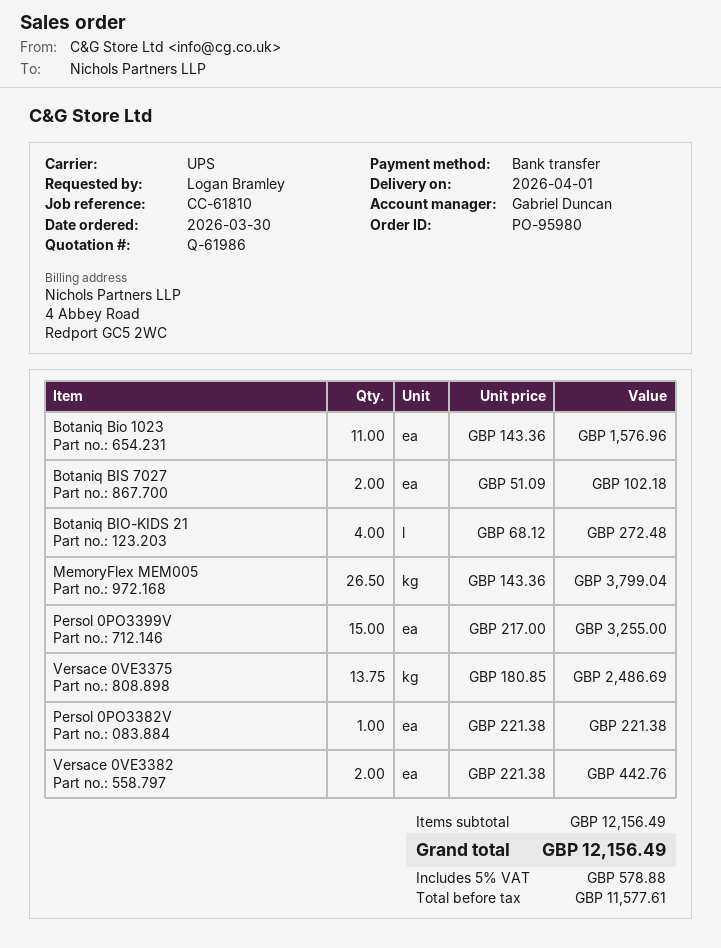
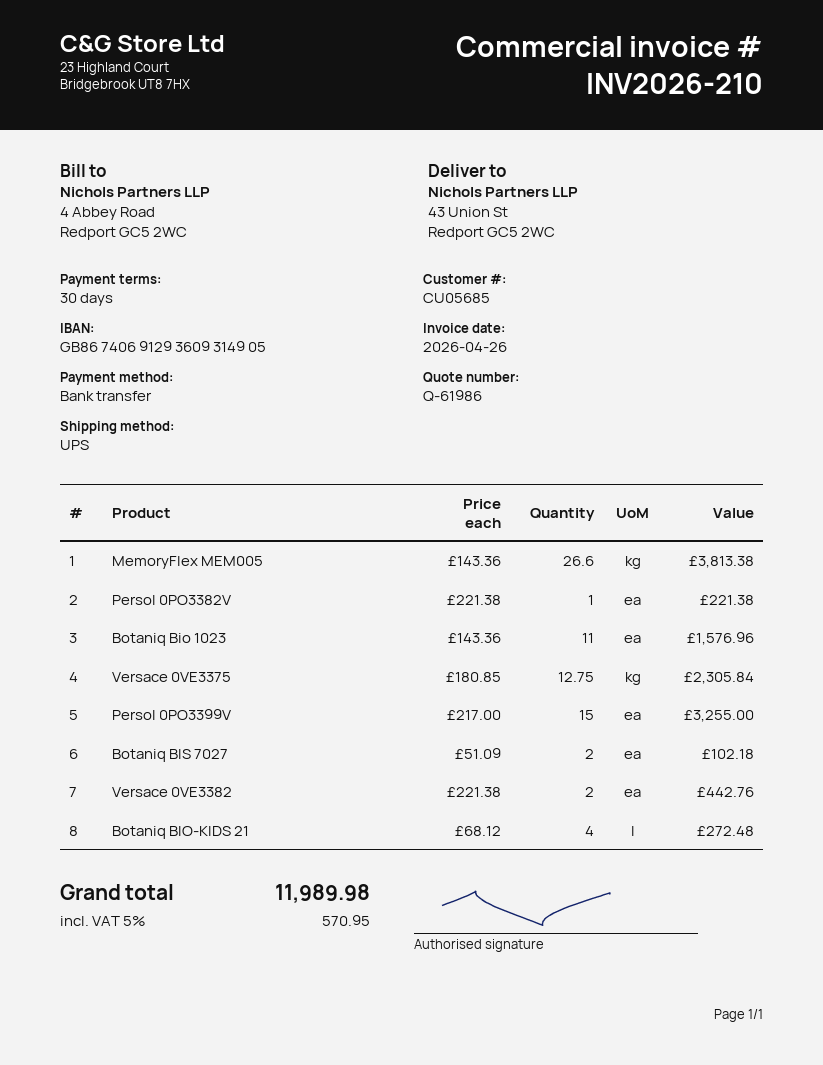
MemoryFlex MEM005: 26.5 x 143.36 = 3799.04 -> 26.6 x 143.36 = 3813.38
Versace 0VE3375: 13.75 x 180.85 = 2486.69 -> 12.75 x 180.85 = 2305.84
tax: 5% = 578.88 -> 5% = 570.95
total: 12156.49 -> 11989.98

